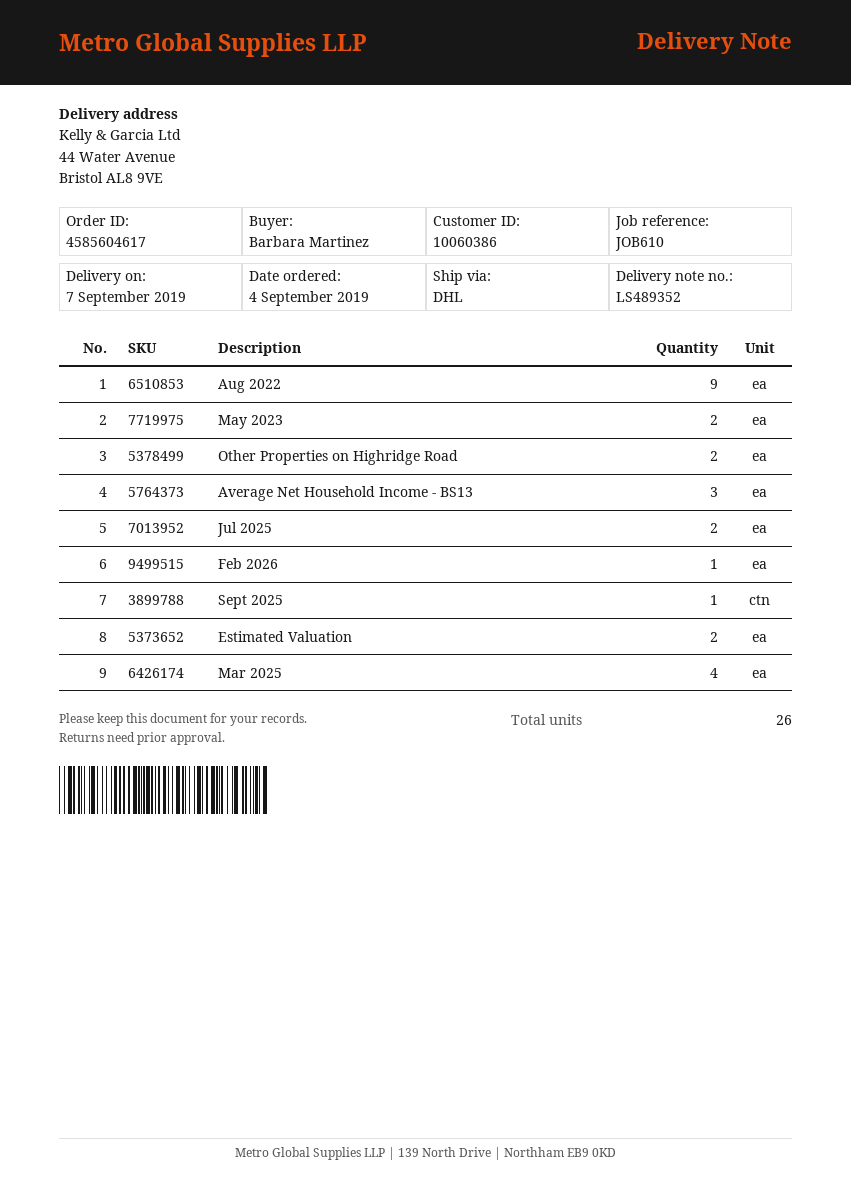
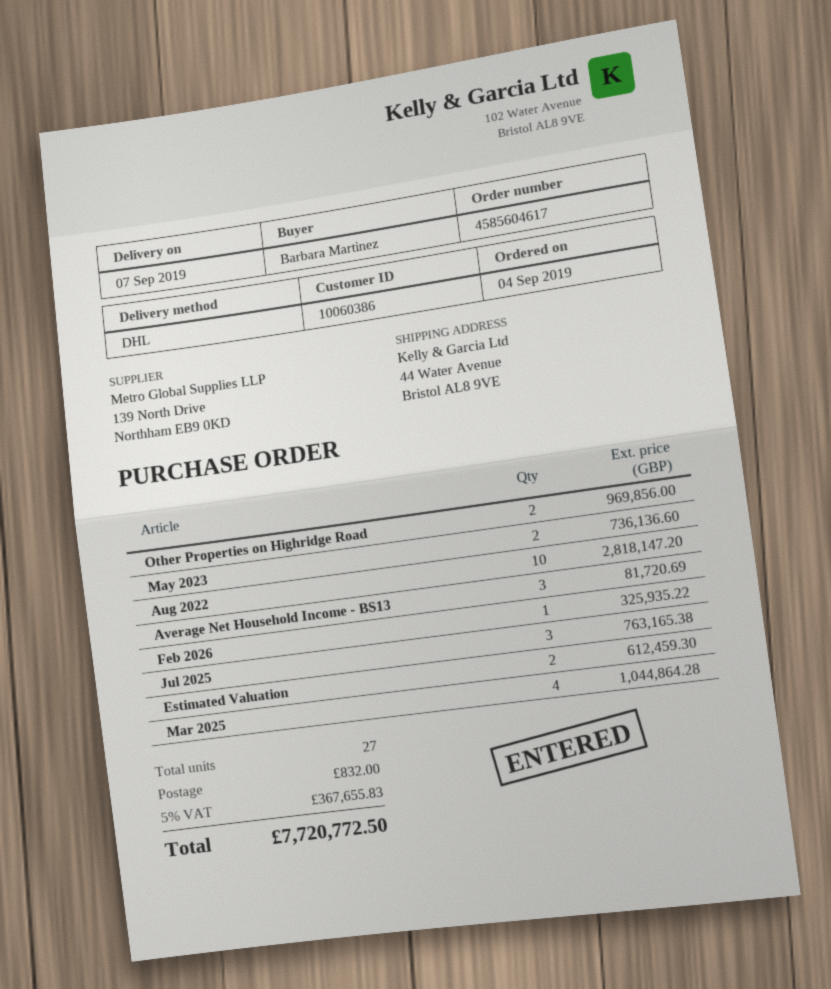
Aug 2022: 9 -> 10
Jul 2025: 2 -> 3
Sept 2025: 1 -> none
total quantity: 26 -> 27

